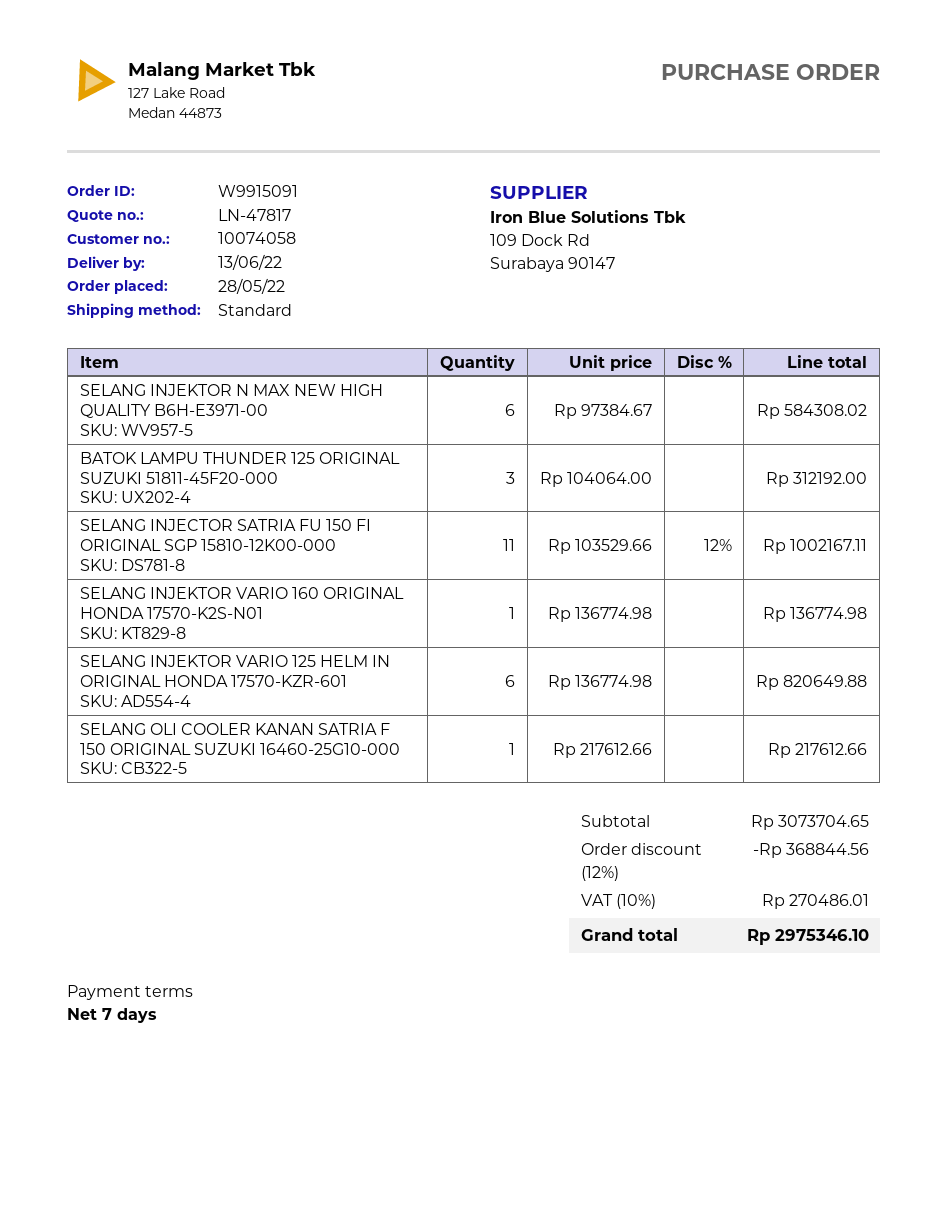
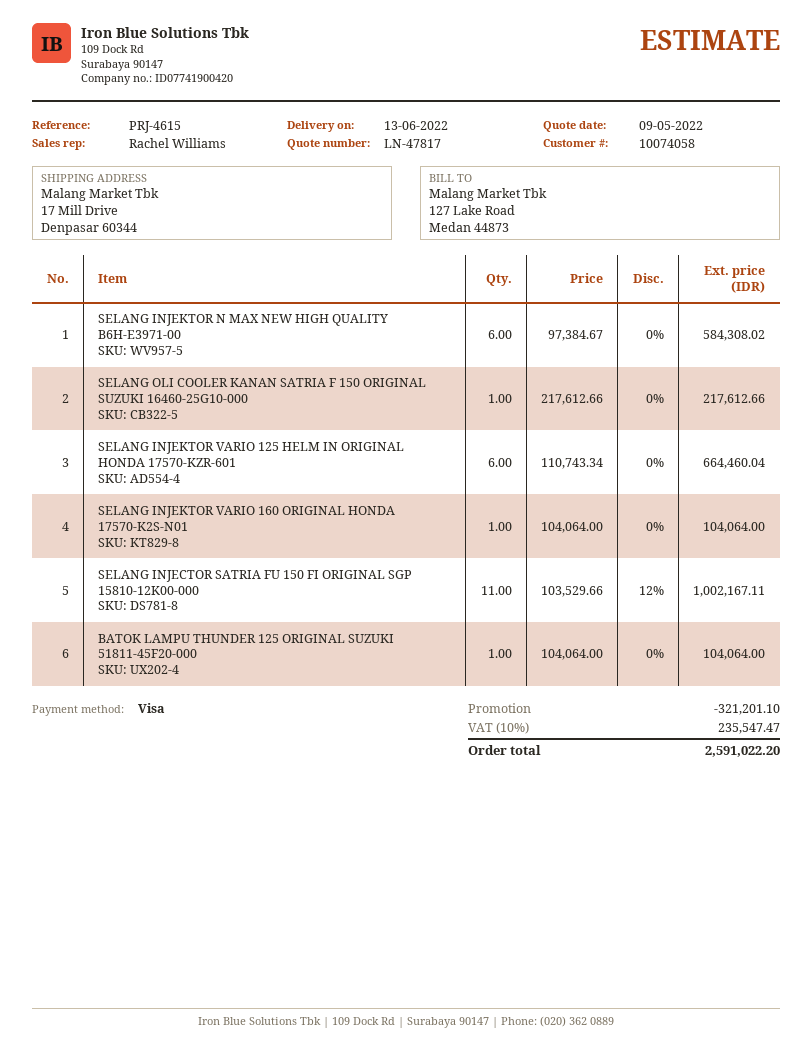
BATOK LAMPU THUNDER 125 ORIGINAL SUZUKI 51811-45F20-000: 3 x 104064.00 = 312192.00 -> 1 x 104064.00 = 104064.00
SELANG INJEKTOR VARIO 160 ORIGINAL HONDA 17570-K2S-N01: 1 x 136774.98 = 136774.98 -> 1 x 104064.00 = 104064.00
SELANG INJEKTOR VARIO 125 HELM IN ORIGINAL HONDA 17570-KZR-601: 6 x 136774.98 = 820649.88 -> 6 x 110743.34 = 664460.04
discount: 368844.56 -> 321201.10
tax: 10% = 270486.01 -> 10% = 235547.47
total: 2975346.10 -> 2591022.20

